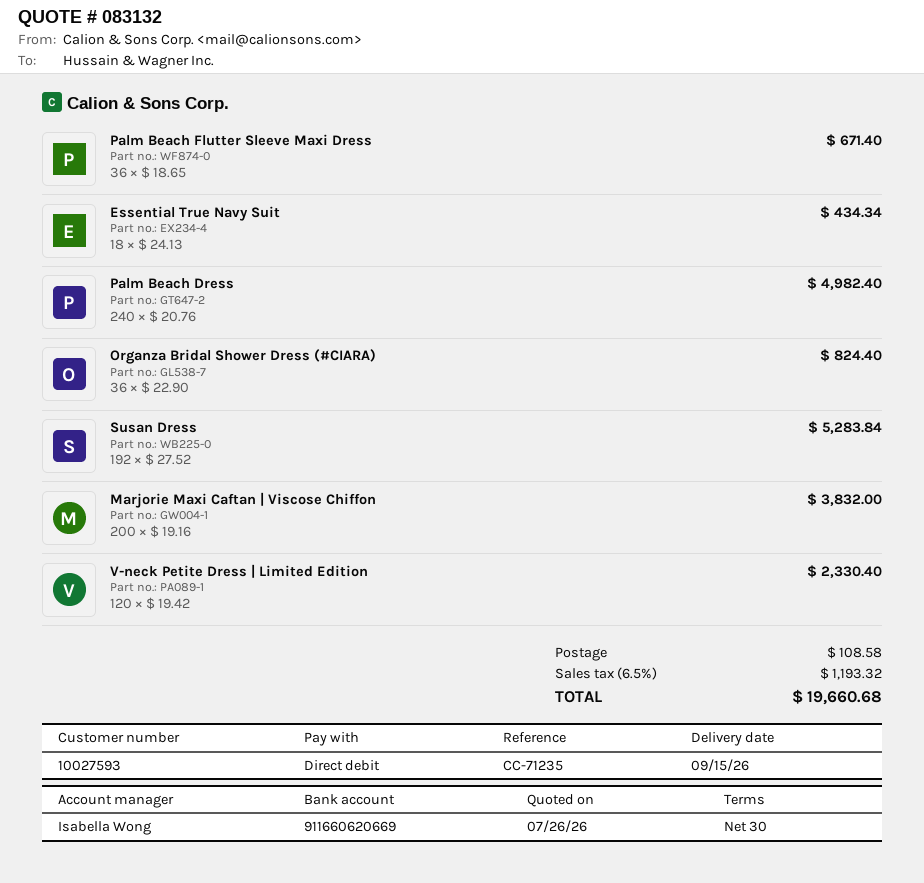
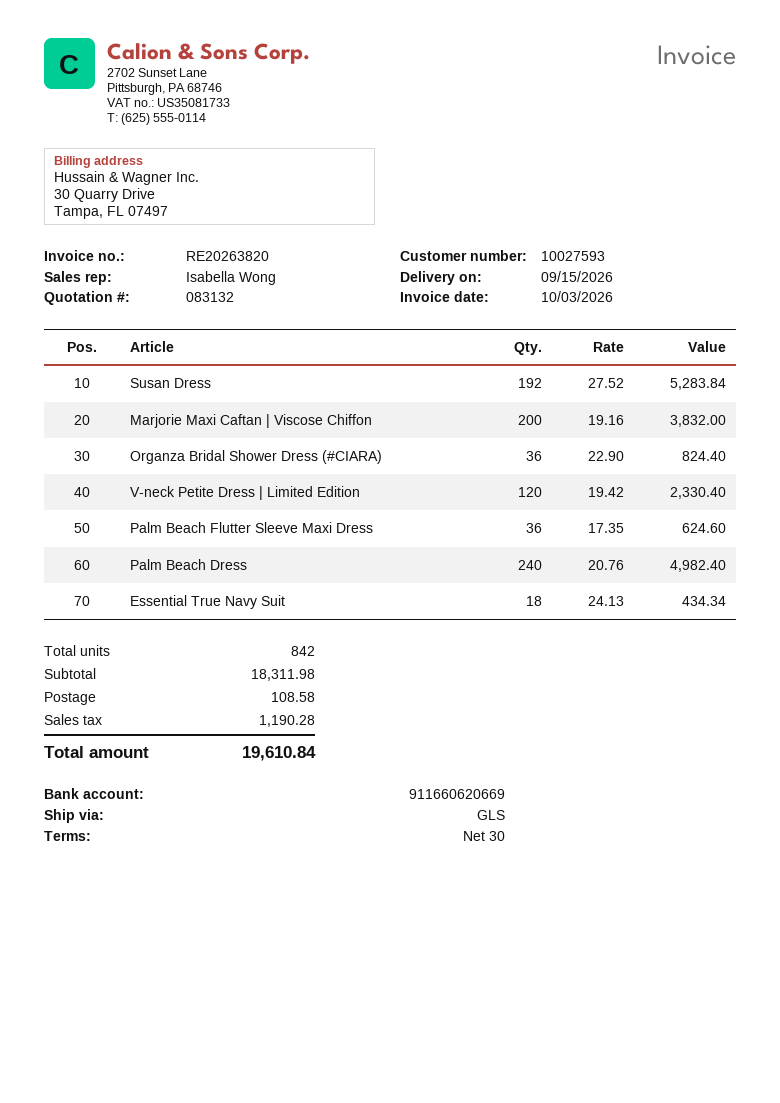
Palm Beach Flutter Sleeve Maxi Dress: 36 x 18.65 = 671.40 -> 36 x 17.35 = 624.60
tax: 1193.32 -> 1190.28
total: 19660.68 -> 19610.84

